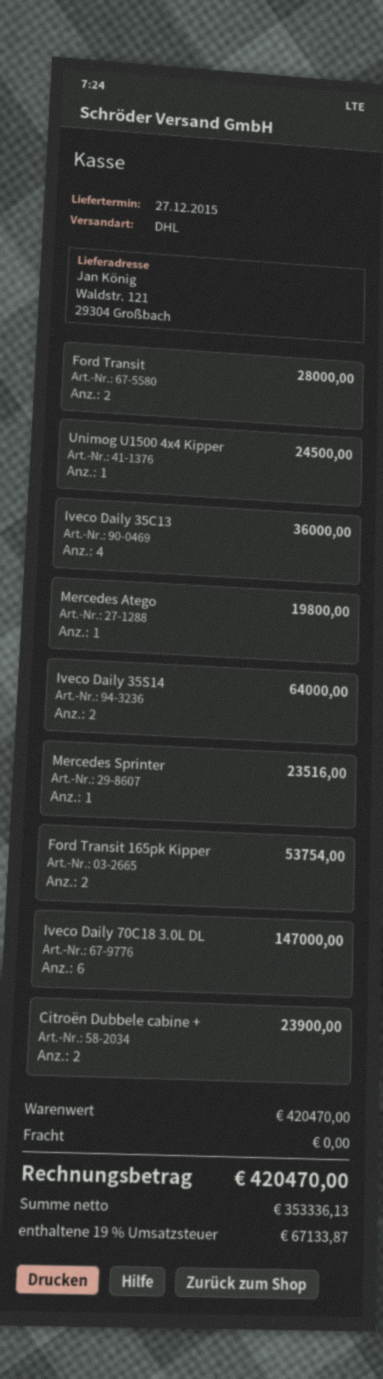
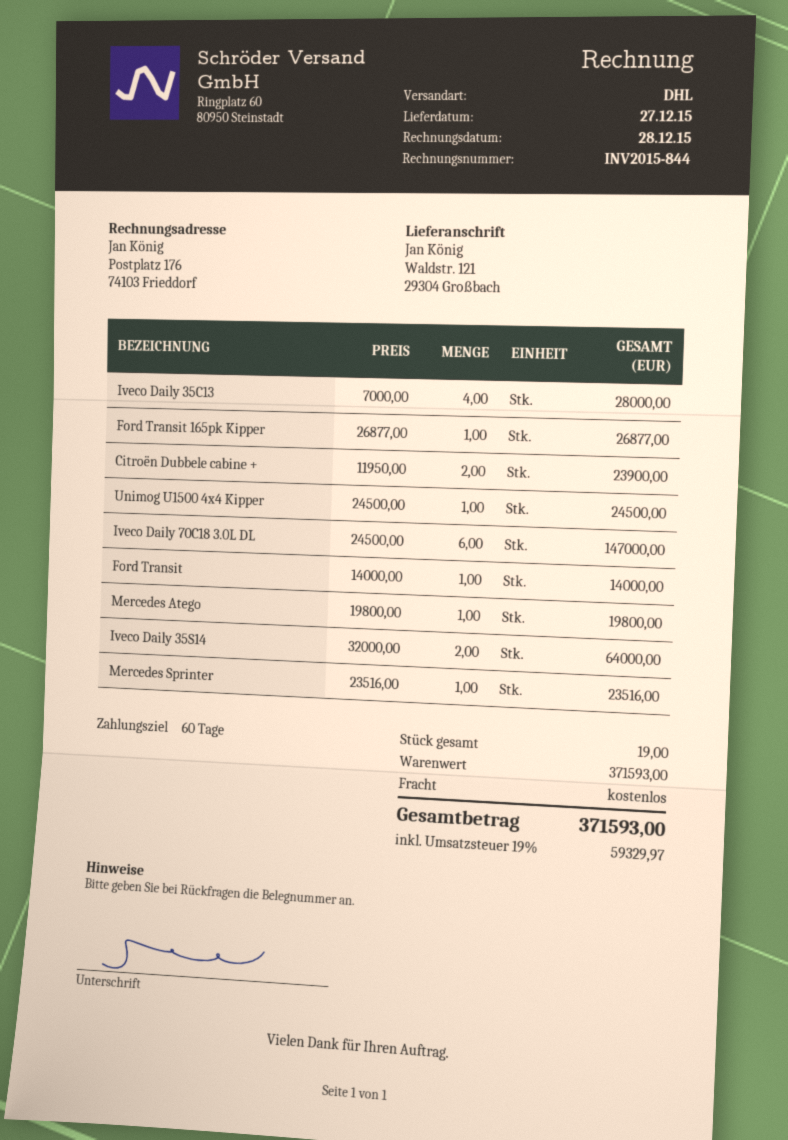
Ford Transit: 2 for 28000.00 -> 1 for 14000.00
Iveco Daily 35C13: 4 for 36000.00 -> 4 for 28000.00
Ford Transit 165pk Kipper: 2 for 53754.00 -> 1 for 26877.00
subtotal: 420470.00 -> 371593.00
tax: 19% = 67133.87 -> 19% = 59329.97
total: 420470.00 -> 371593.00

